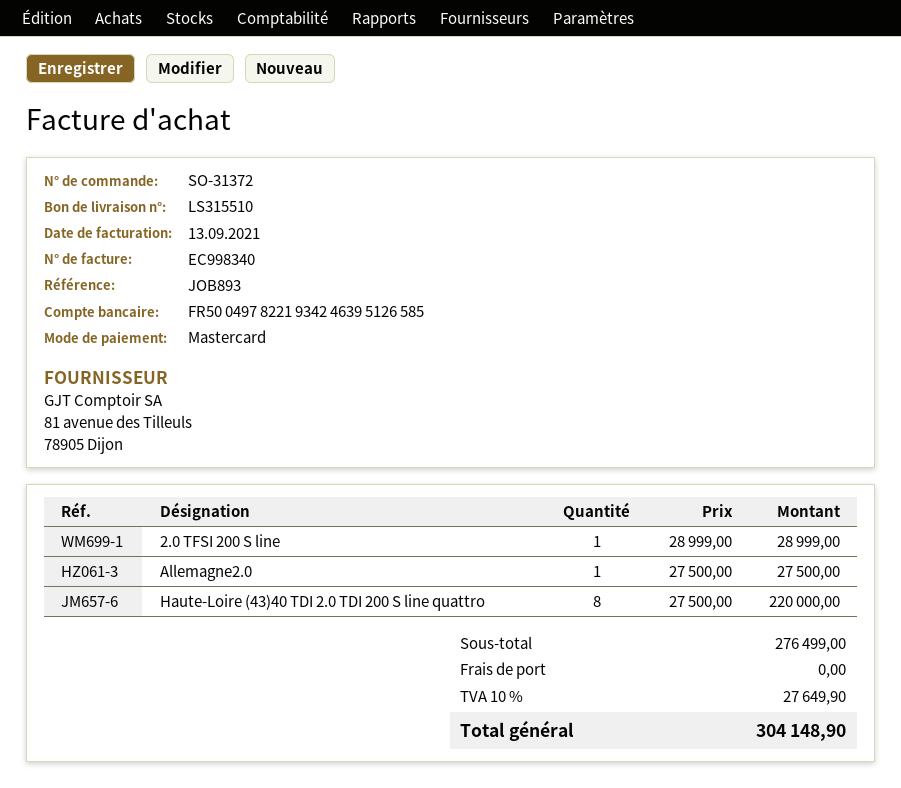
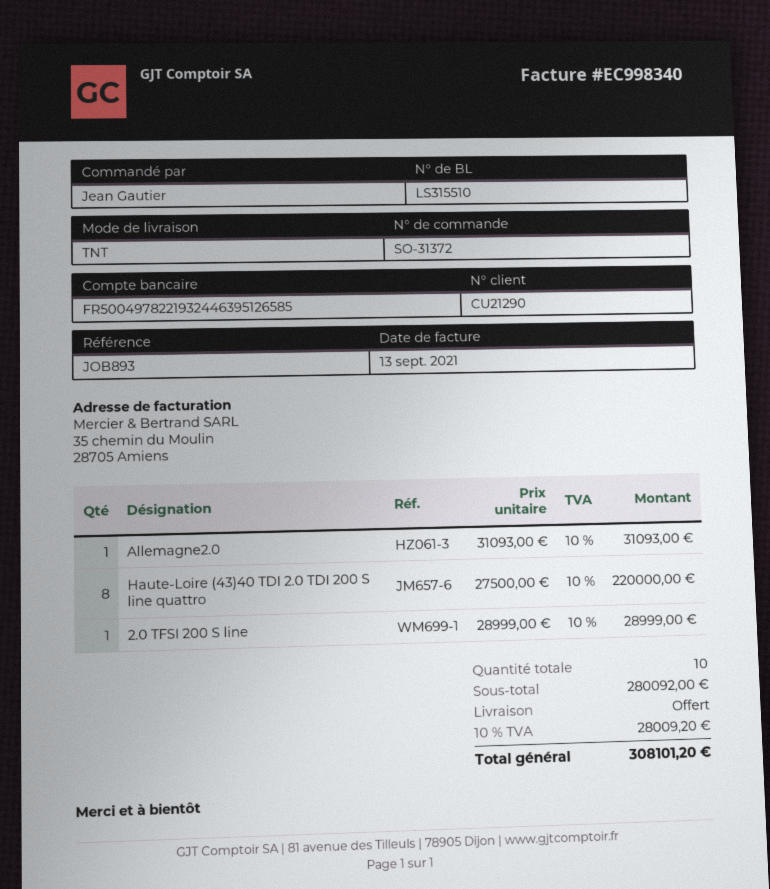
bank account: FR5004978221934246395126585 -> FR5004978221932446395126585
Allemagne2.0: 1 x 27500.00 = 27500.00 -> 1 x 31093.00 = 31093.00
subtotal: 276499.00 -> 280092.00
tax: 10% = 27649.90 -> 10% = 28009.20
total: 304148.90 -> 308101.20

